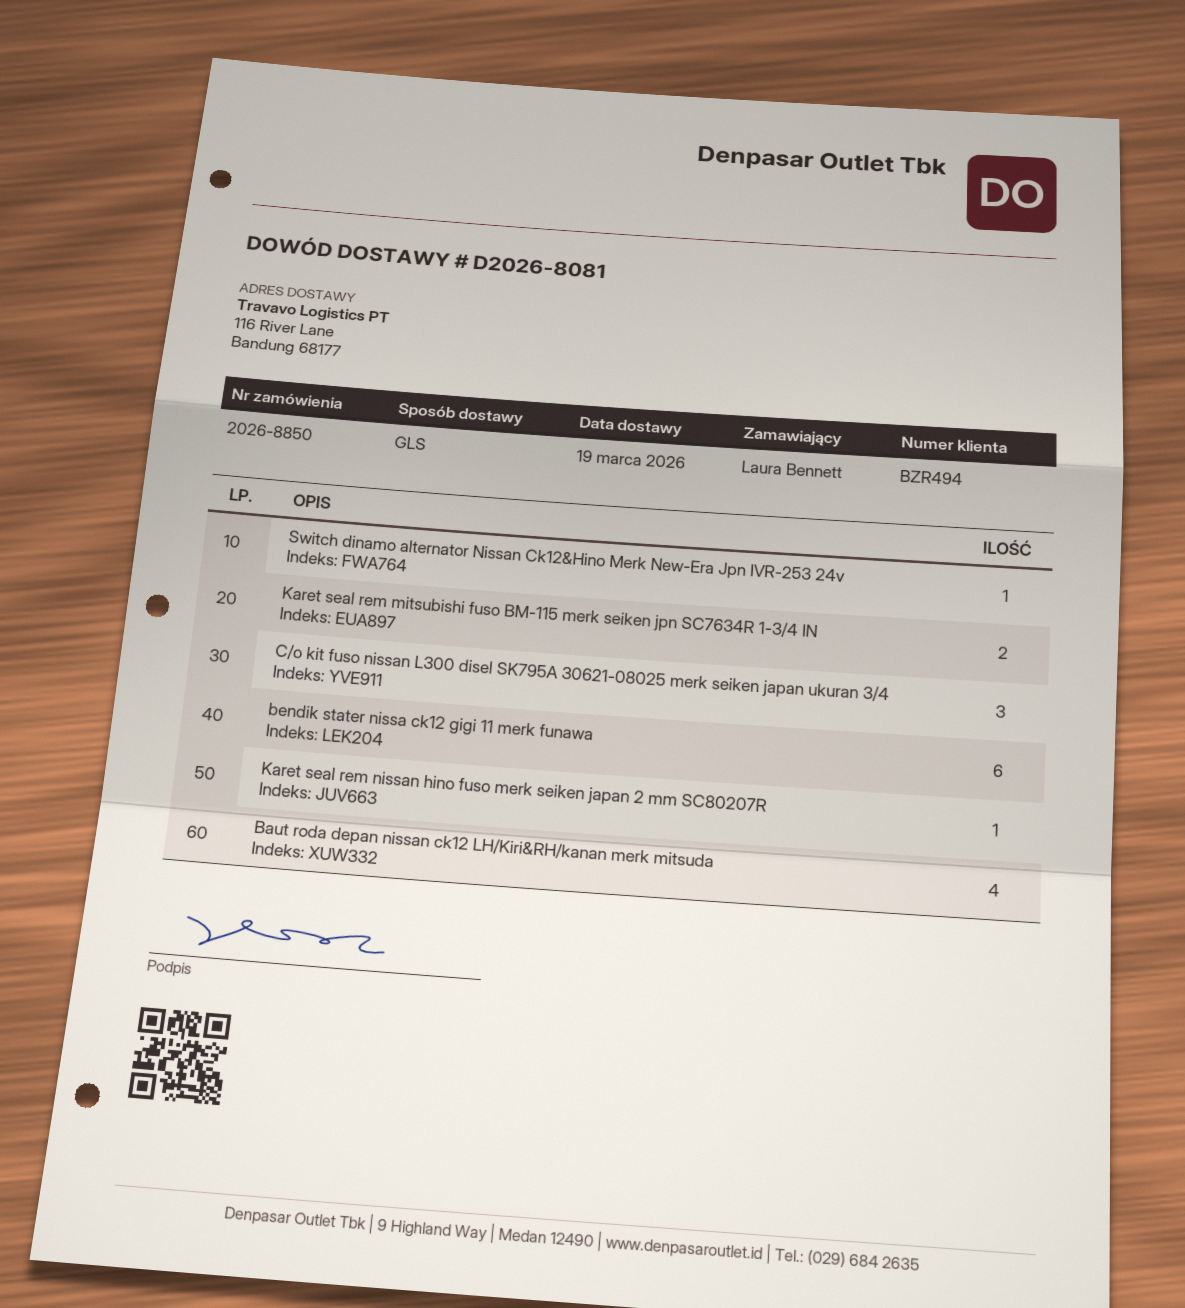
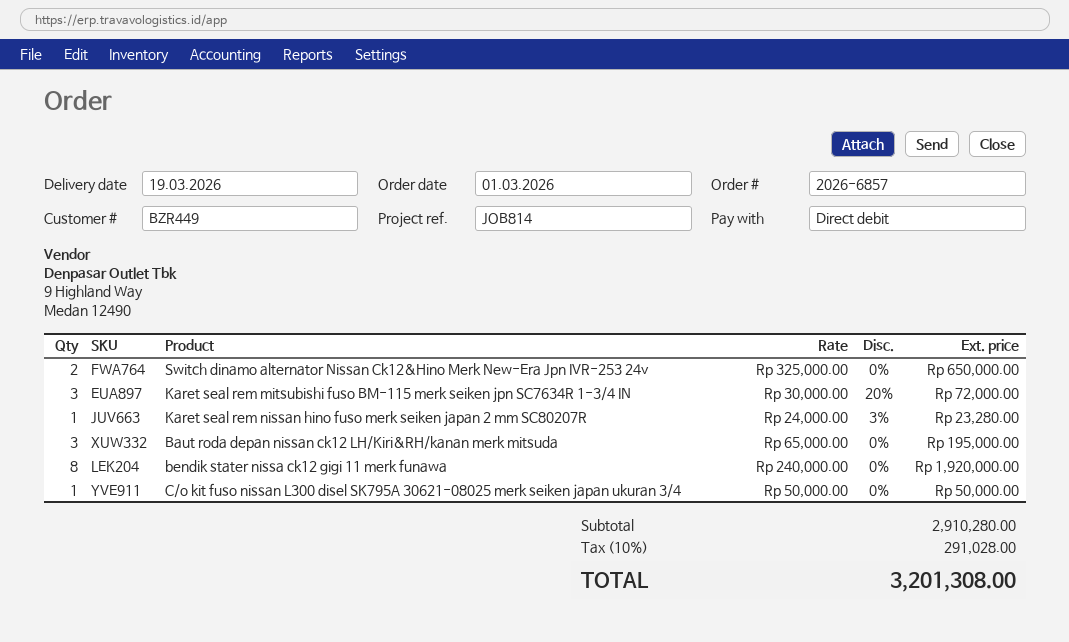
order number: 2026-8850 -> 2026-6857
customer number: BZR494 -> BZR449
Switch dinamo alternator Nissan Ck12&Hino Merk New-Era Jpn IVR-253 24v: 1 -> 2
Karet seal rem mitsubishi fuso BM-115 merk seiken jpn SC7634R 1-3/4 IN: 2 -> 3
C/o kit fuso nissan L300 disel SK795A 30621-08025 merk seiken japan ukuran 3/4: 3 -> 1
bendik stater nissa ck12 gigi 11 merk funawa: 6 -> 8
Baut roda depan nissan ck12 LH/Kiri&RH/kanan merk mitsuda: 4 -> 3

